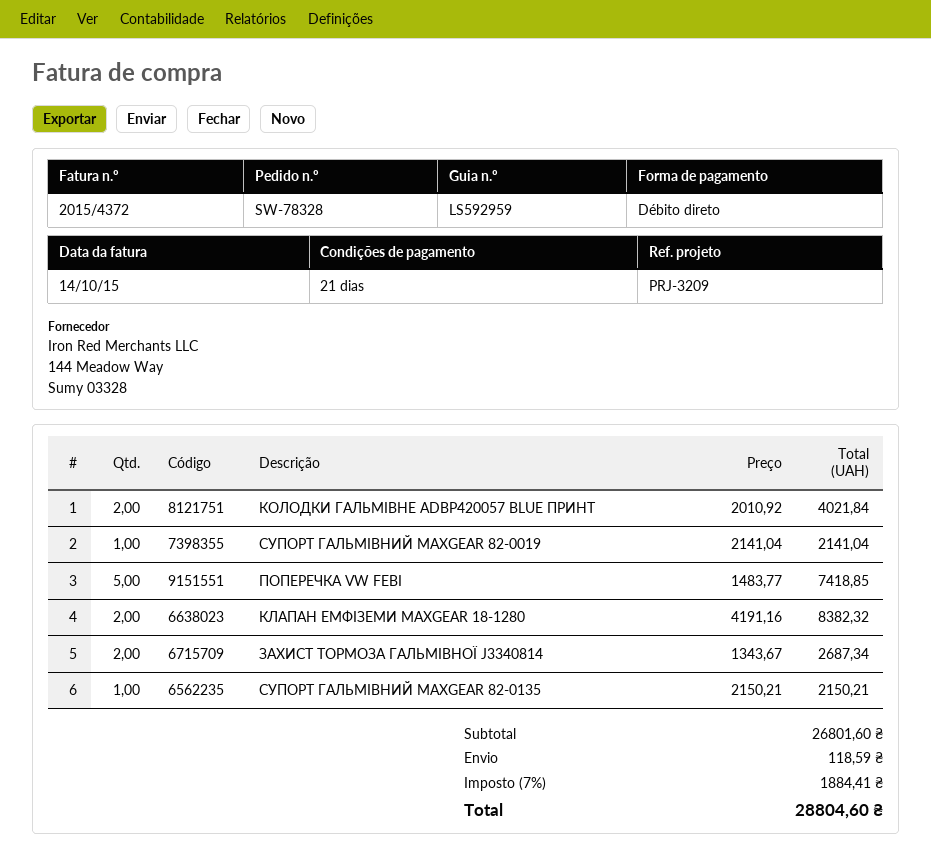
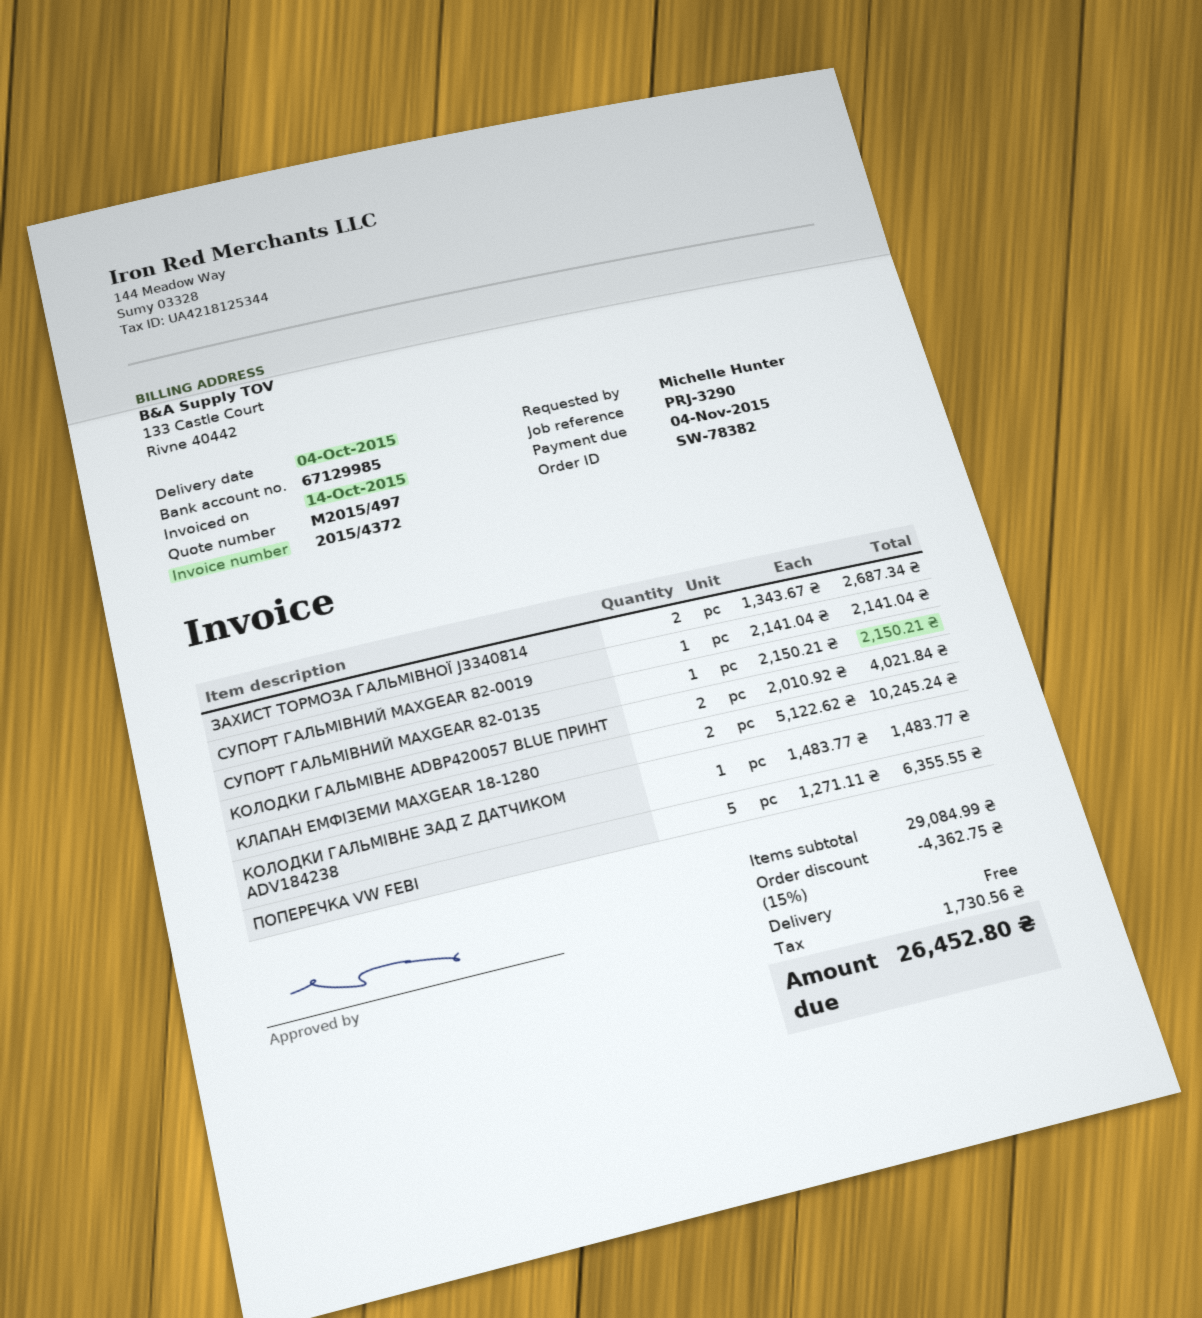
order number: SW-78328 -> SW-78382
reference: PRJ-3209 -> PRJ-3290
ПОПЕРЕЧКА VW FEBI: 5 x 1483.77 = 7418.85 -> 5 x 1271.11 = 6355.55
КЛАПАН ЕМФІЗЕМИ MAXGEAR 18-1280: 2 x 4191.16 = 8382.32 -> 2 x 5122.62 = 10245.24
КОЛОДКИ ГАЛЬМІВНЕ ЗАД Z ДАТЧИКОМ ADV184238: none -> 1 x 1483.77 = 1483.77
subtotal: 26801.60 -> 29084.99
discount: none -> 15% = 4362.75
shipping: 118.59 -> 0.00
tax: 1884.41 -> 1730.56
total: 28804.60 -> 26452.80

